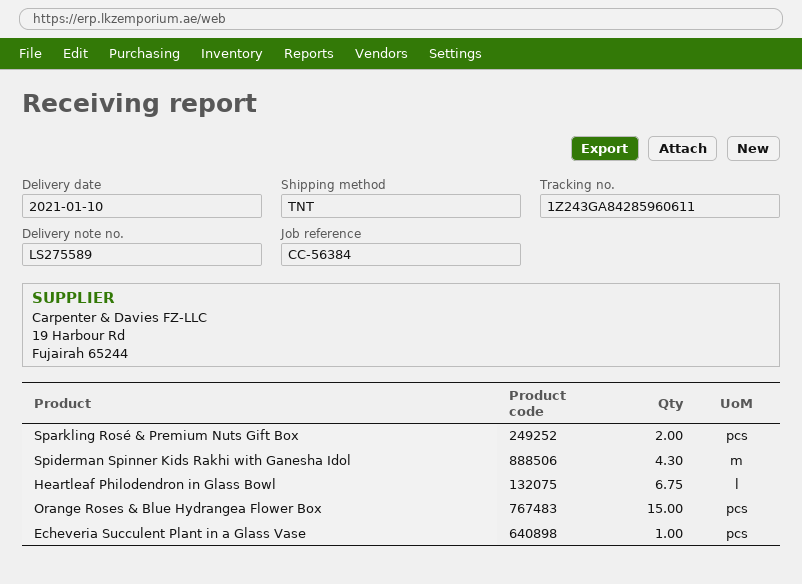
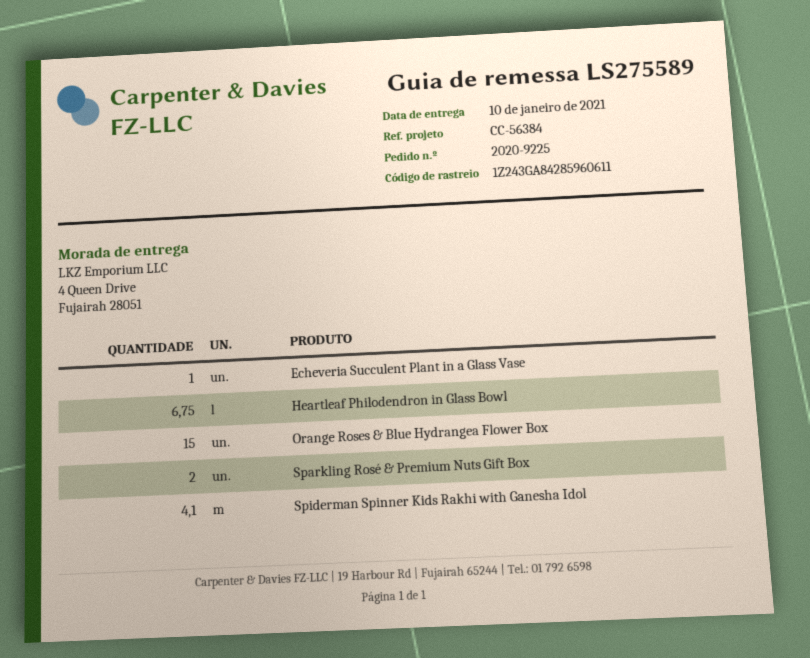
Spiderman Spinner Kids Rakhi with Ganesha Idol: 4.3 -> 4.1

